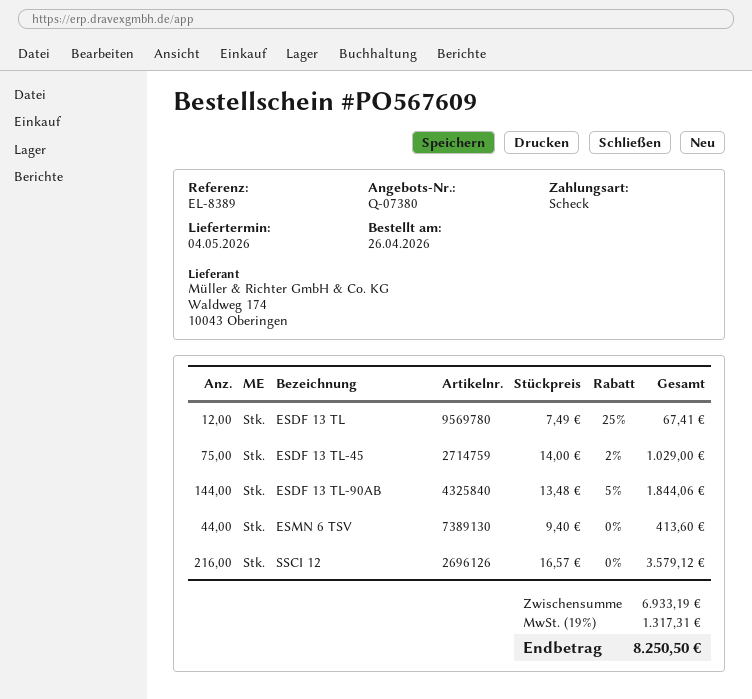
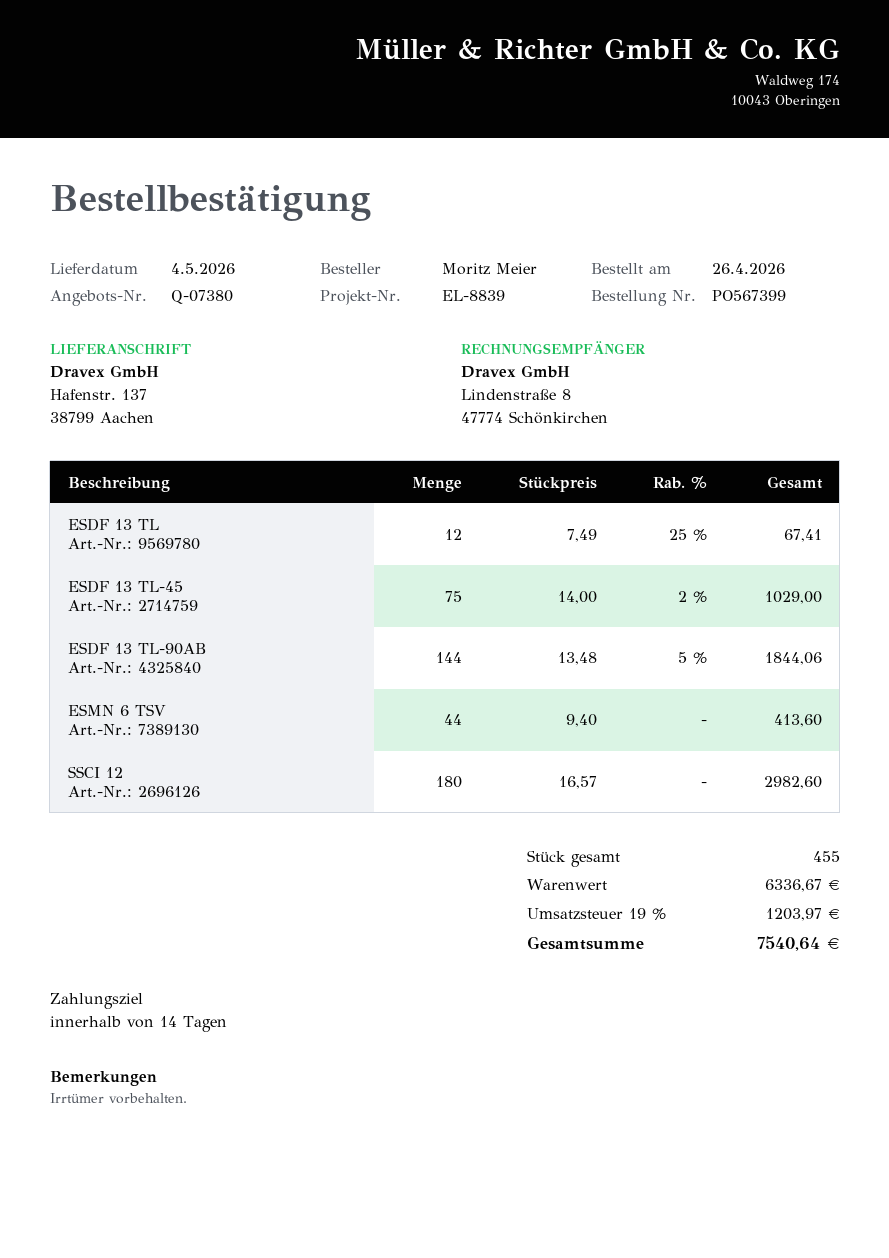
order number: PO567609 -> PO567399
reference: EL-8389 -> EL-8839
SSCI 12: 216 x 16.57 = 3579.12 -> 180 x 16.57 = 2982.60
subtotal: 6933.19 -> 6336.67
tax: 19% = 1317.31 -> 19% = 1203.97
total: 8250.50 -> 7540.64

